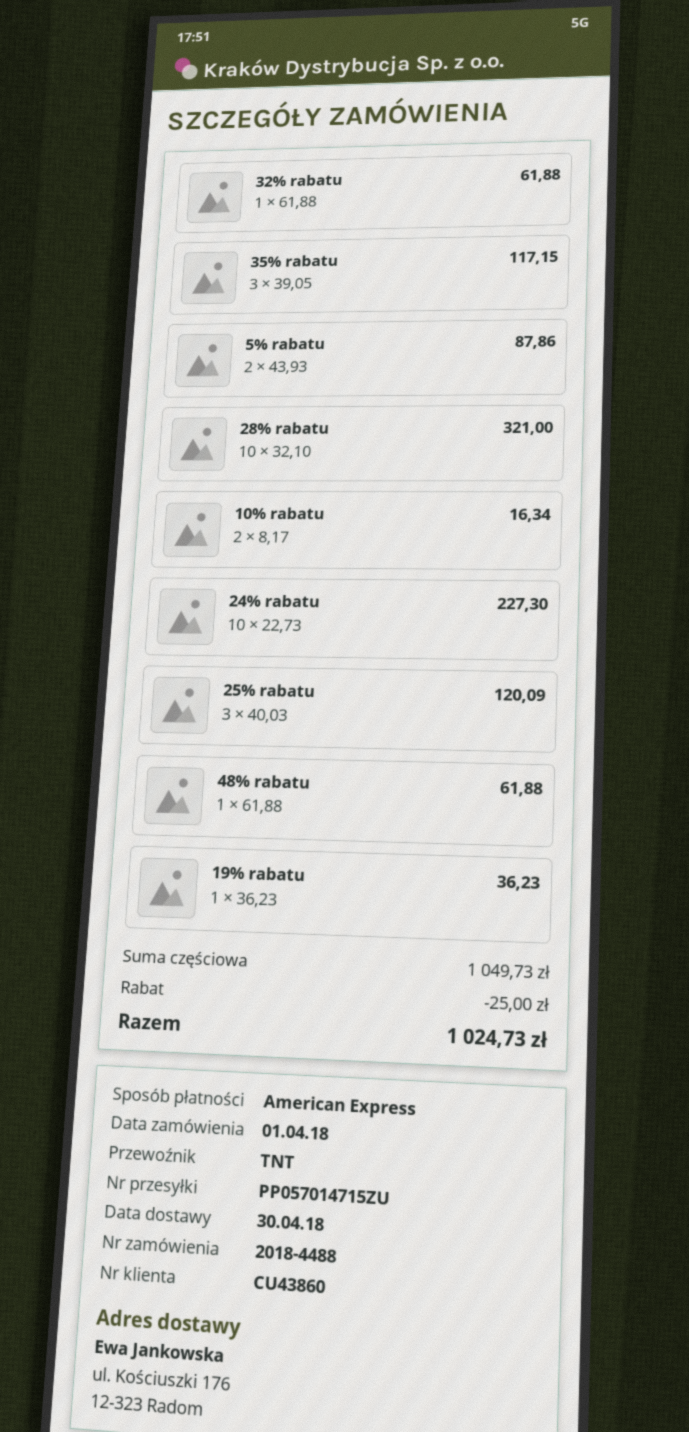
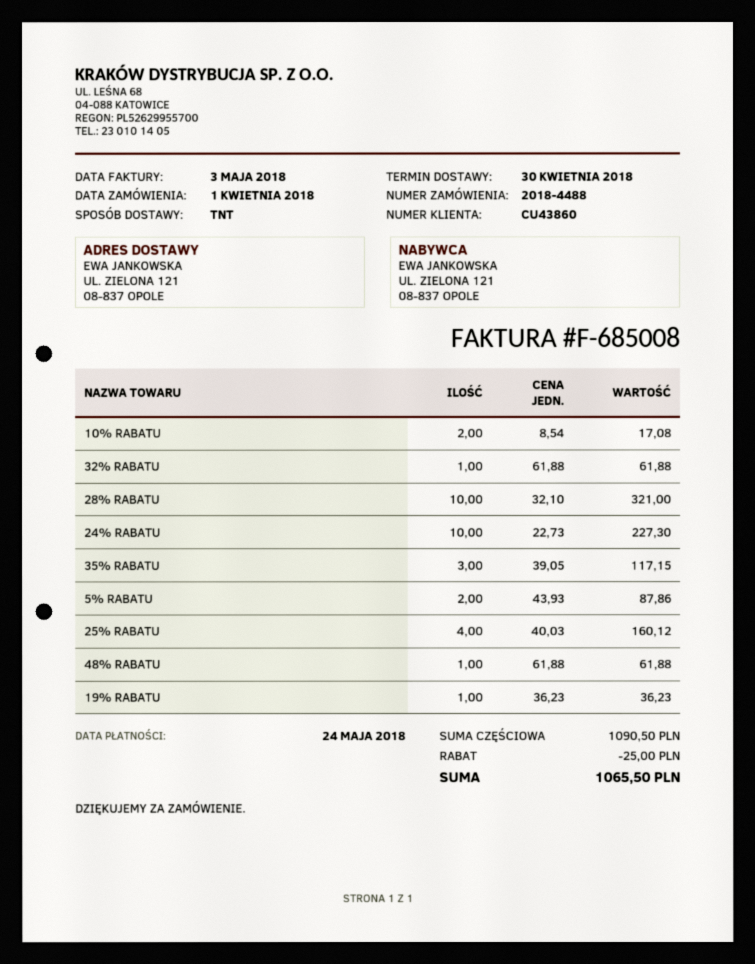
ship to: ul. Kościuszki 176, 12-323 Radom -> UL. ZIELONA 121, 08-837 OPOLE
10% rabatu: 2 x 8.17 = 16.34 -> 2 x 8.54 = 17.08
25% rabatu: 3 x 40.03 = 120.09 -> 4 x 40.03 = 160.12
subtotal: 1049.73 -> 1090.50
total: 1024.73 -> 1065.50

